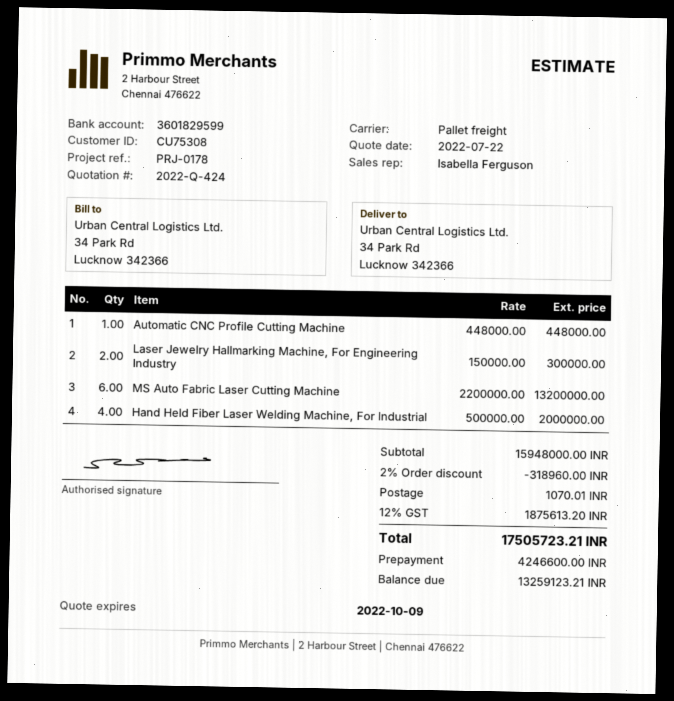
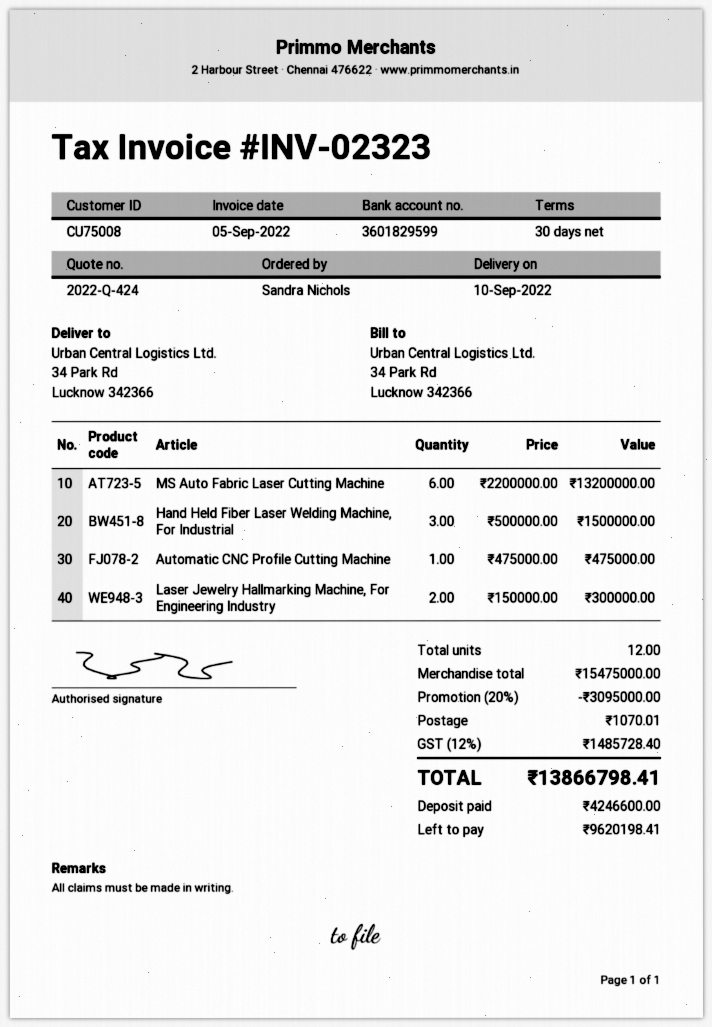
customer number: CU75308 -> CU75008
Automatic CNC Profile Cutting Machine: 1 x 448000.00 = 448000.00 -> 1 x 475000.00 = 475000.00
Hand Held Fiber Laser Welding Machine, For Industrial: 4 x 500000.00 = 2000000.00 -> 3 x 500000.00 = 1500000.00
subtotal: 15948000.00 -> 15475000.00
discount: 2% = 318960.00 -> 20% = 3095000.00
tax: 12% = 1875613.20 -> 12% = 1485728.40
total: 17505723.21 -> 13866798.41
balance: 13259123.21 -> 9620198.41

